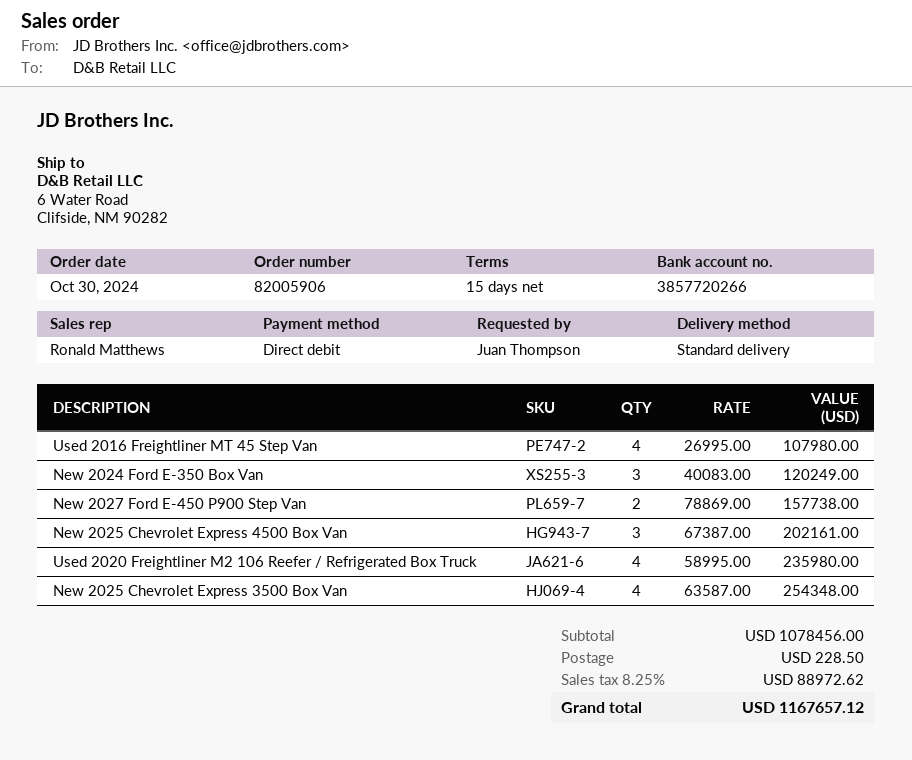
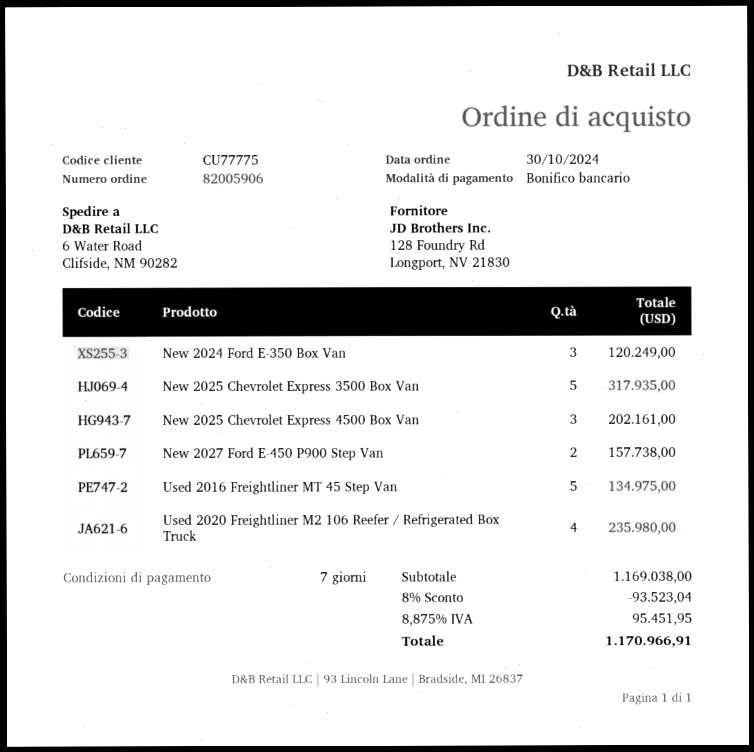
payment terms: 15 days -> 7 days
payment method: direct debit -> bank transfer
Used 2016 Freightliner MT 45 Step Van: 4 for 107980.00 -> 5 for 134975.00
New 2025 Chevrolet Express 3500 Box Van: 4 for 254348.00 -> 5 for 317935.00
subtotal: 1078456.00 -> 1169038.00
discount: none -> 8% = 93523.04
shipping: 228.50 -> none
tax: 8.25% = 88972.62 -> 8.875% = 95451.95
total: 1167657.12 -> 1170966.91

